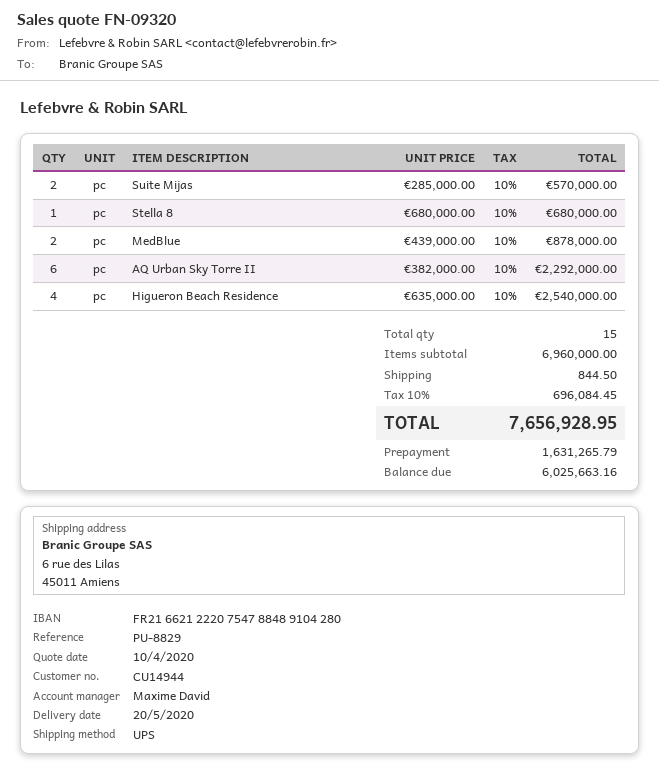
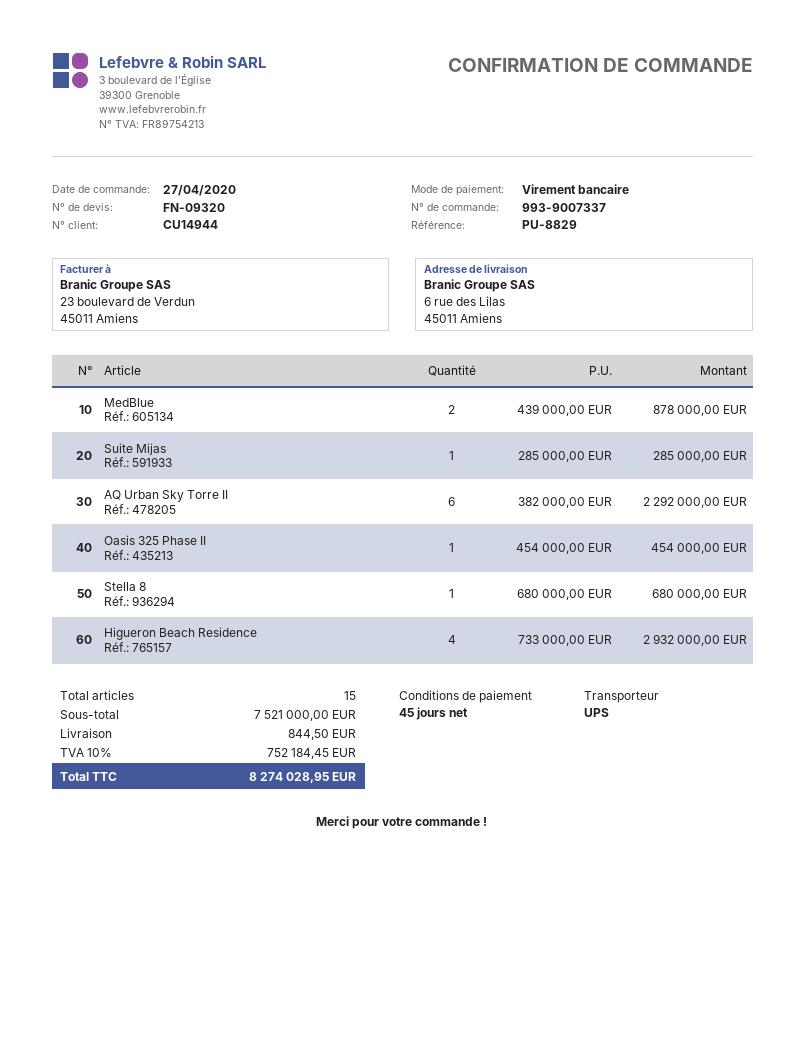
Suite Mijas: 2 x 285000.00 = 570000.00 -> 1 x 285000.00 = 285000.00
Higueron Beach Residence: 4 x 635000.00 = 2540000.00 -> 4 x 733000.00 = 2932000.00
Oasis 325 Phase II: none -> 1 x 454000.00 = 454000.00
subtotal: 6960000.00 -> 7521000.00
tax: 10% = 696084.45 -> 10% = 752184.45
total: 7656928.95 -> 8274028.95

